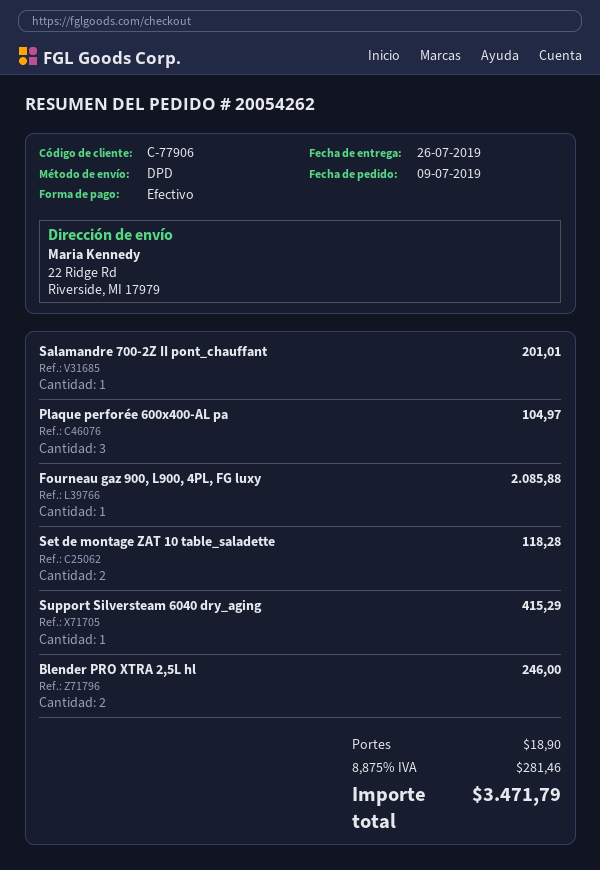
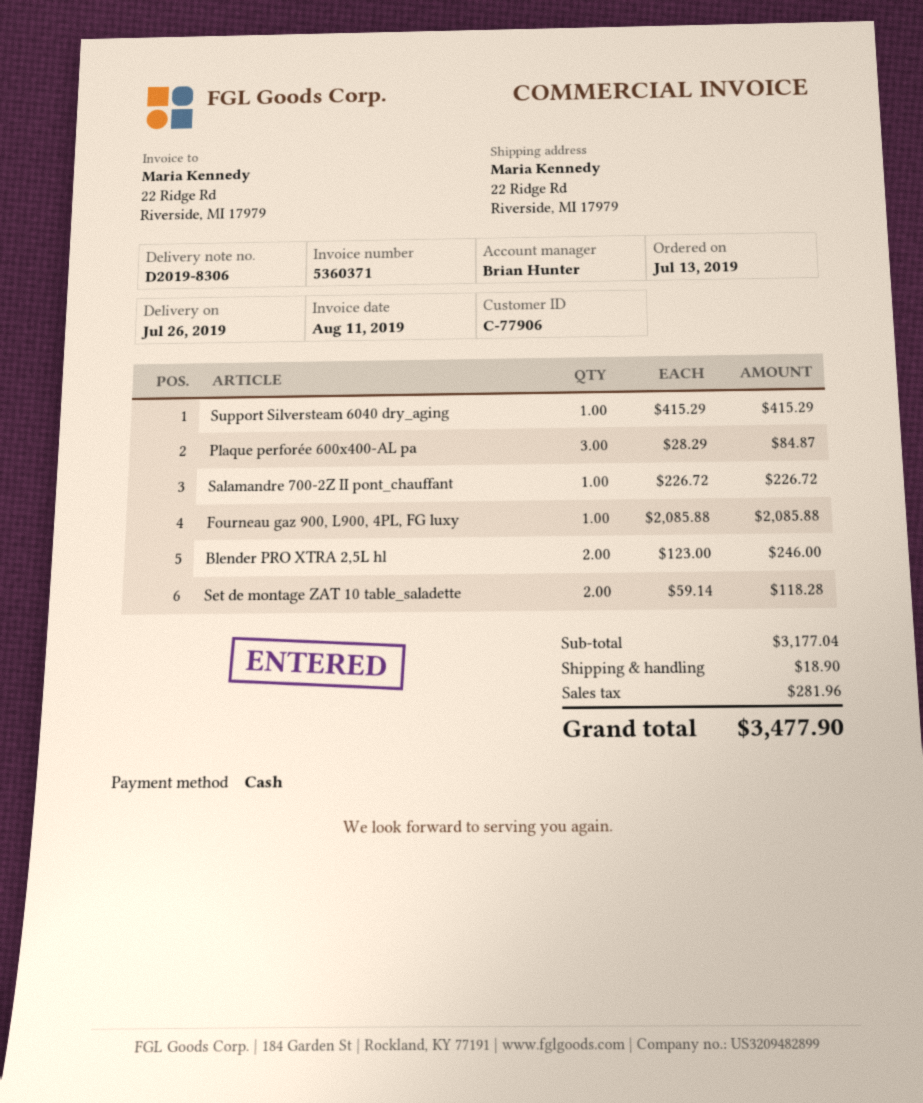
order date: 2019-07-09 -> 2019-07-13
Salamandre 700-2Z II pont_chauffant: 1 for 201.01 -> 1 for 226.72
Plaque perforée 600x400-AL pa: 3 for 104.97 -> 3 for 84.87
tax: 281.46 -> 281.96
total: 3471.79 -> 3477.90

